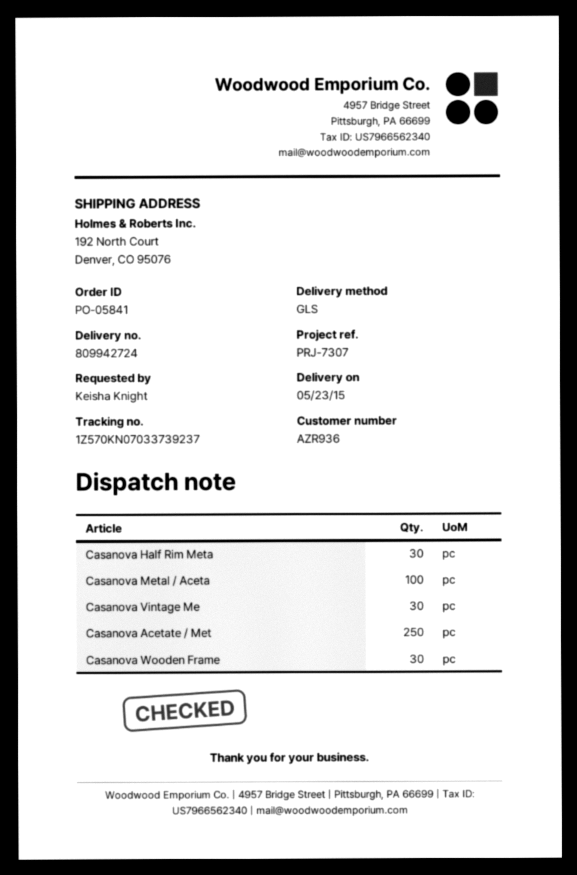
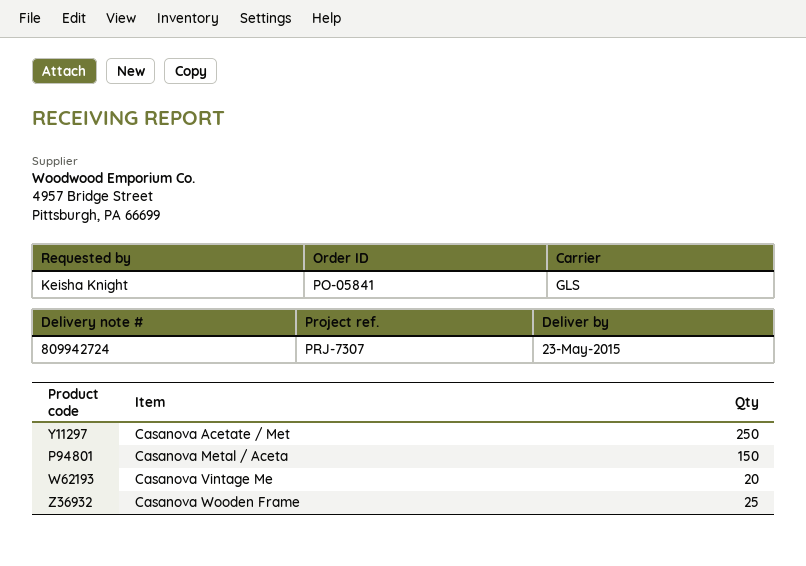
Casanova Half Rim Meta: 30 -> none
Casanova Metal / Aceta: 100 -> 150
Casanova Vintage Me: 30 -> 20
Casanova Wooden Frame: 30 -> 25

